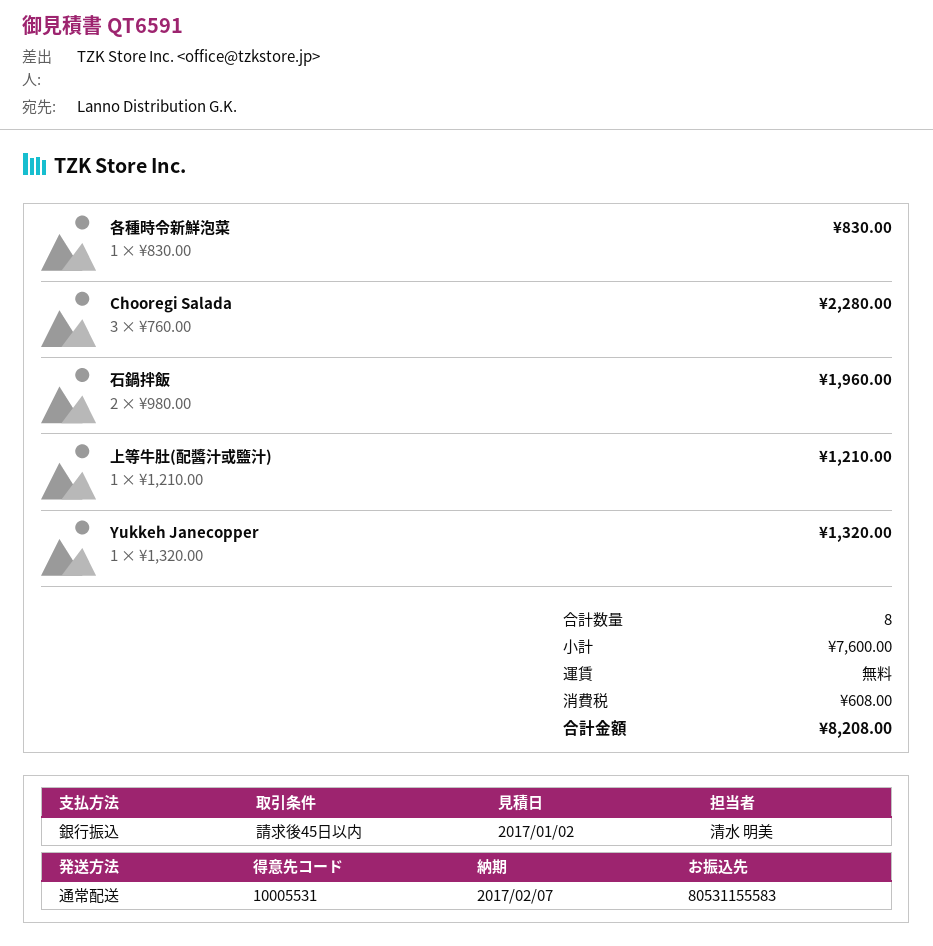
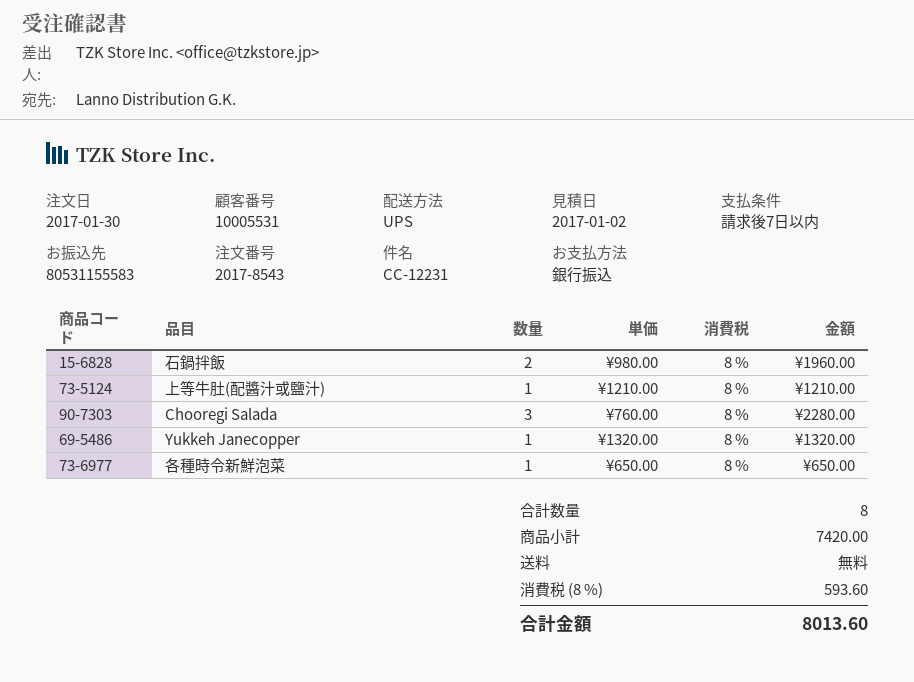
payment terms: 45 days -> 7 days
shipping method: standard -> UPS
各種時令新鮮泡菜: 1 x 830.00 = 830.00 -> 1 x 650.00 = 650.00
subtotal: 7600.00 -> 7420.00
tax: 608.00 -> 593.60
total: 8208.00 -> 8013.60

